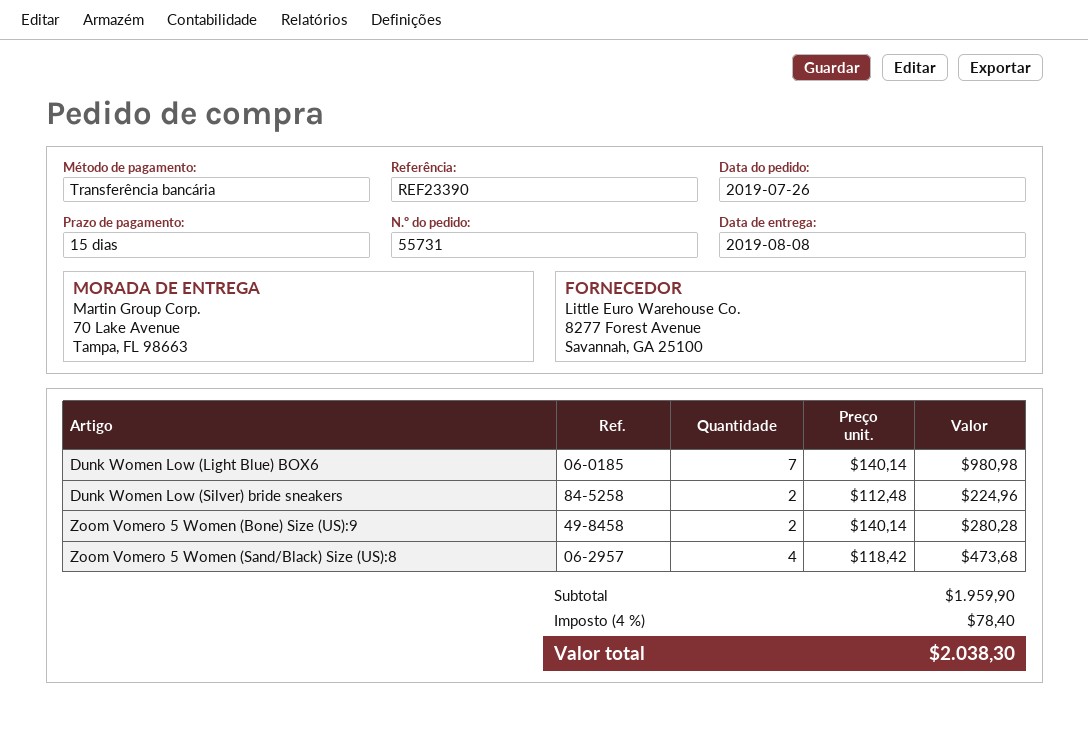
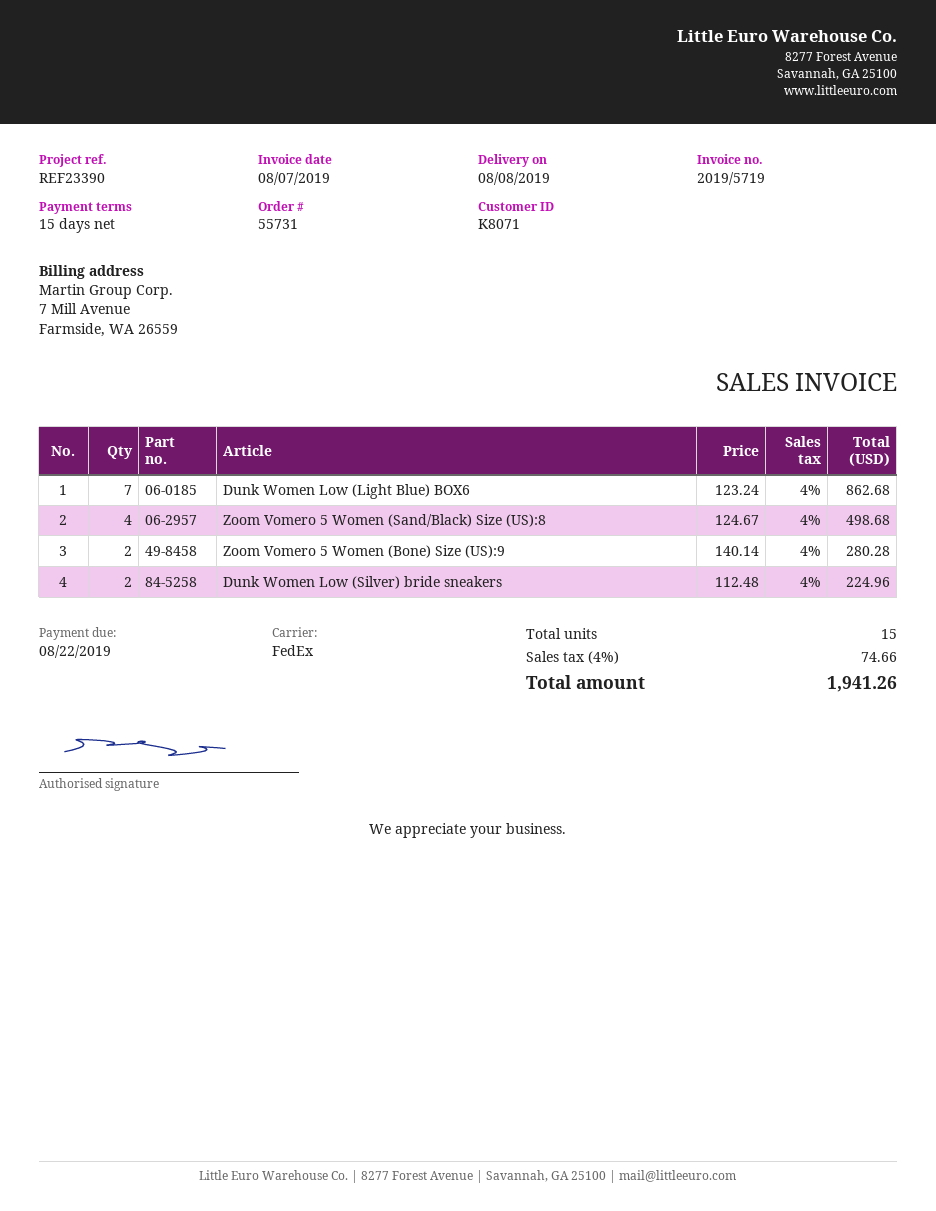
Dunk Women Low (Light Blue) BOX6: 7 x 140.14 = 980.98 -> 7 x 123.24 = 862.68
Zoom Vomero 5 Women (Sand/Black) Size (US):8: 4 x 118.42 = 473.68 -> 4 x 124.67 = 498.68
tax: 4% = 78.40 -> 4% = 74.66
total: 2038.30 -> 1941.26

